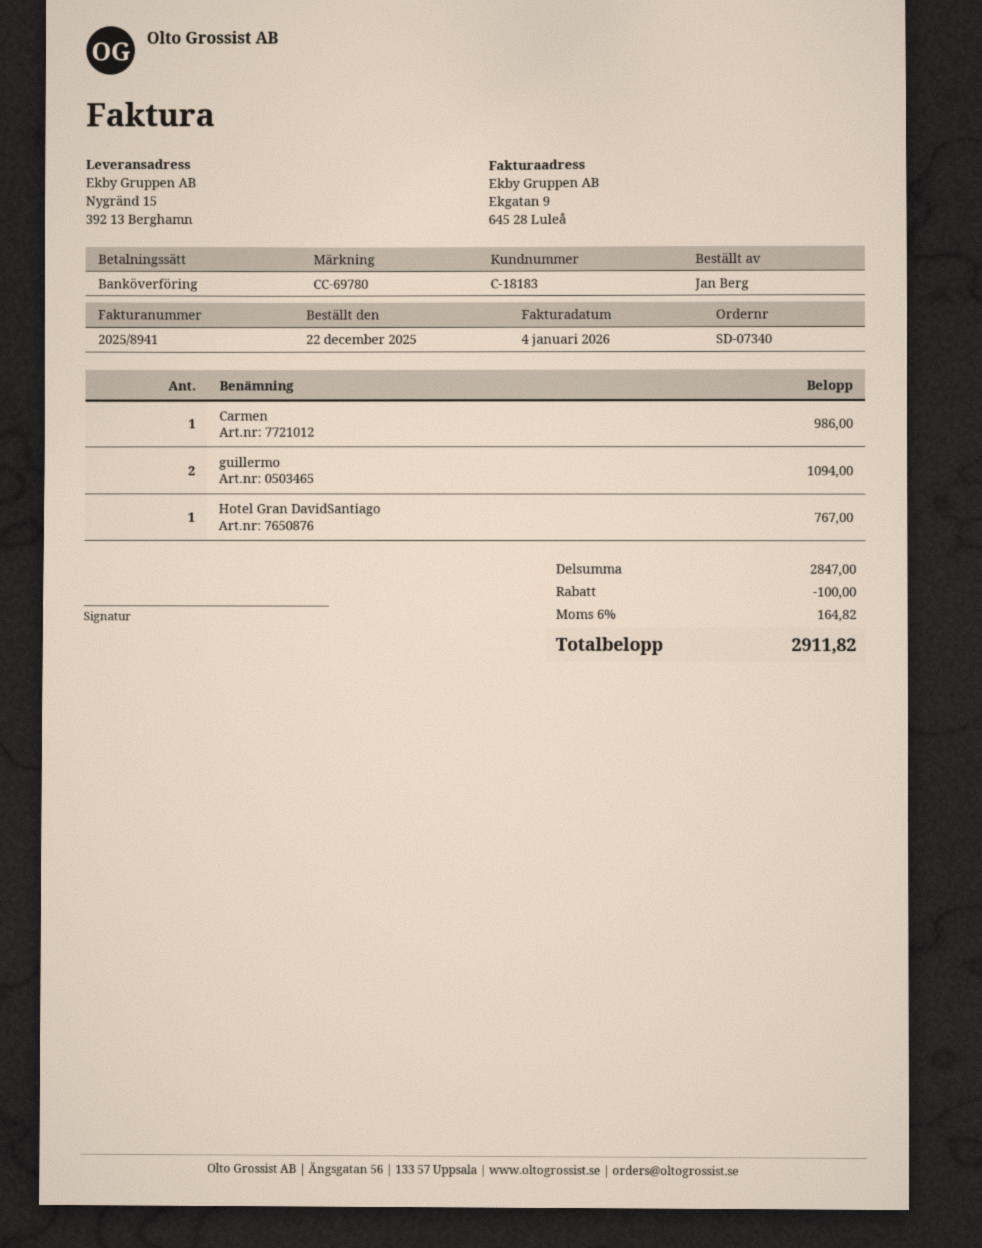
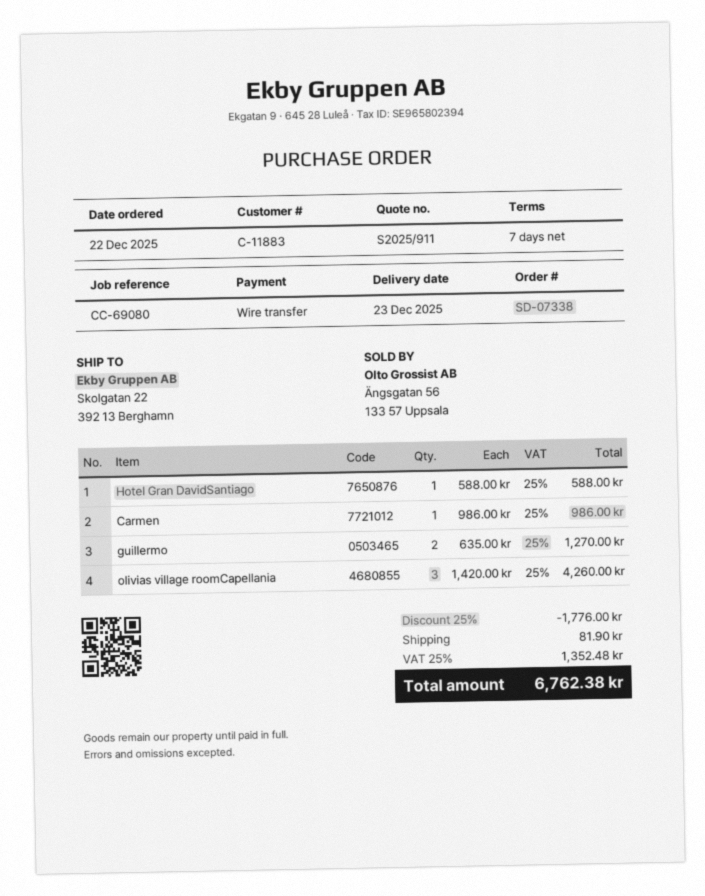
order number: SD-07340 -> SD-07338
customer number: C-18183 -> C-11883
reference: CC-69780 -> CC-69080
ship to: Nygränd 15, 392 13 Berghamn -> Skolgatan 22, 392 13 Berghamn
guillermo: 2 for 1094.00 -> 2 for 1270.00
Hotel Gran DavidSantiago: 1 for 767.00 -> 1 for 588.00
olivias village roomCapellania: none -> 3 for 4260.00
discount: 100.00 -> 1776.00
shipping: none -> 81.90
tax: 6% = 164.82 -> 25% = 1352.48
total: 2911.82 -> 6762.38

